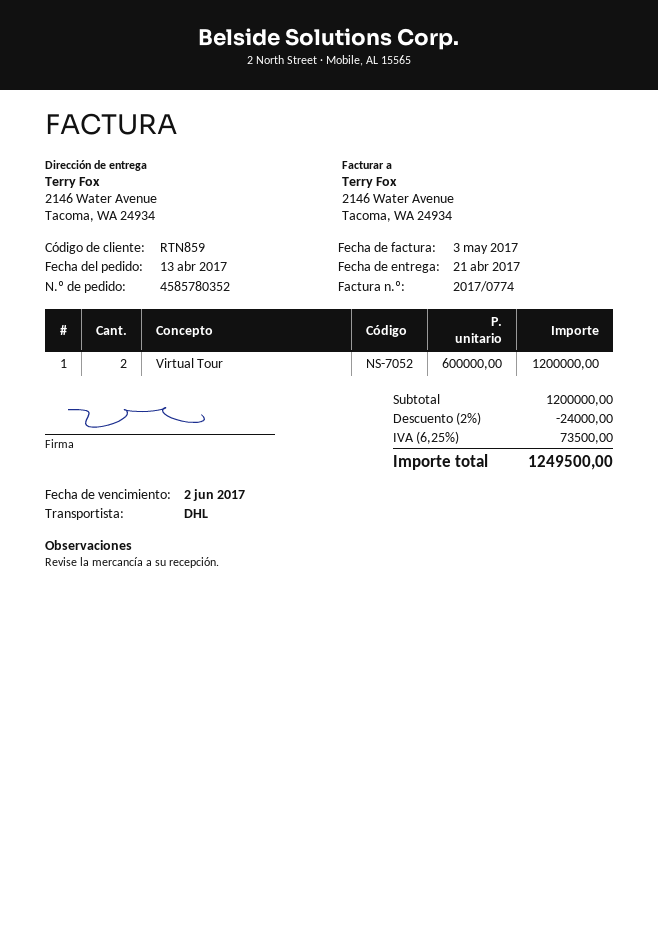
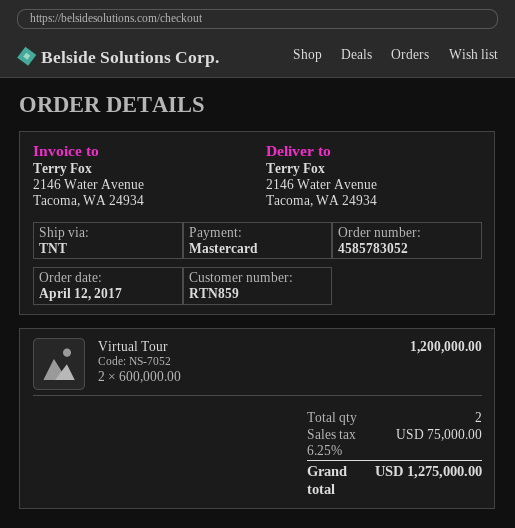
order number: 4585780352 -> 4585783052
order date: 2017-04-13 -> 2017-04-12
shipping method: DHL -> TNT
discount: 2% = 24000.00 -> none
tax: 6.25% = 73500.00 -> 6.25% = 75000.00
total: 1249500.00 -> 1275000.00

